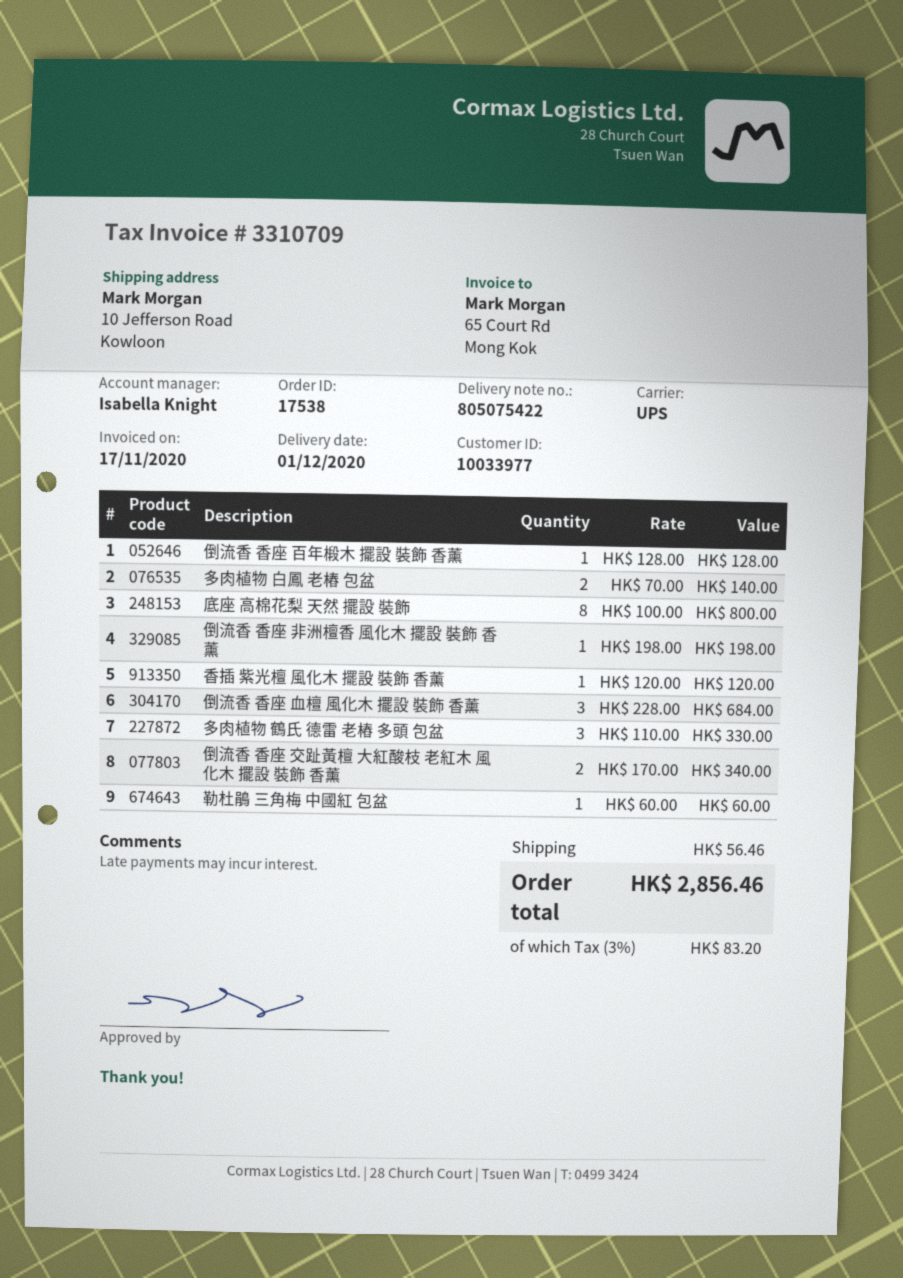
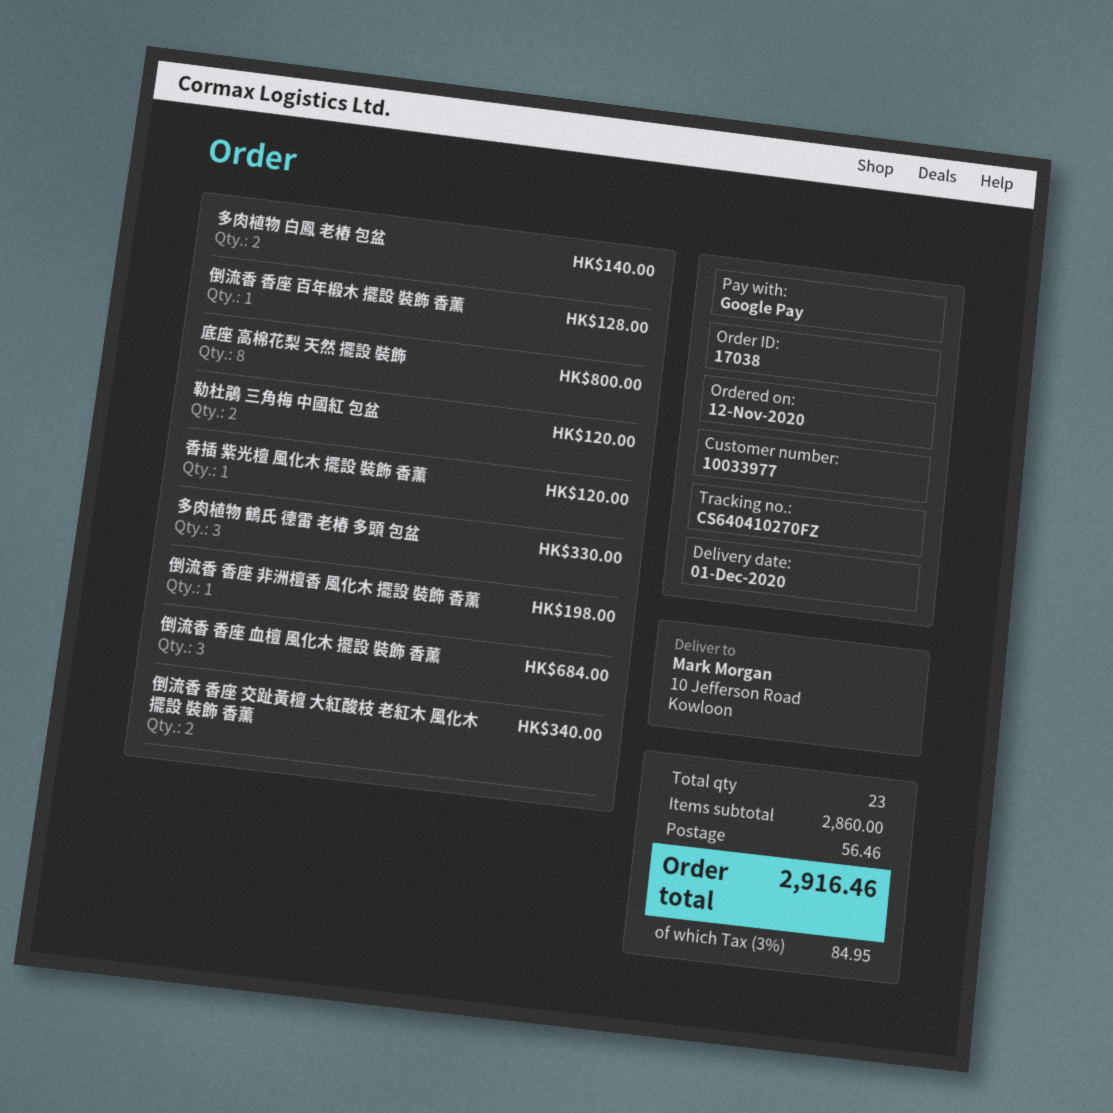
order number: 17538 -> 17038
勒杜鵑 三角梅 中國紅 包盆: 1 for 60.00 -> 2 for 120.00
tax: 3% = 83.20 -> 3% = 84.95
total: 2856.46 -> 2916.46

